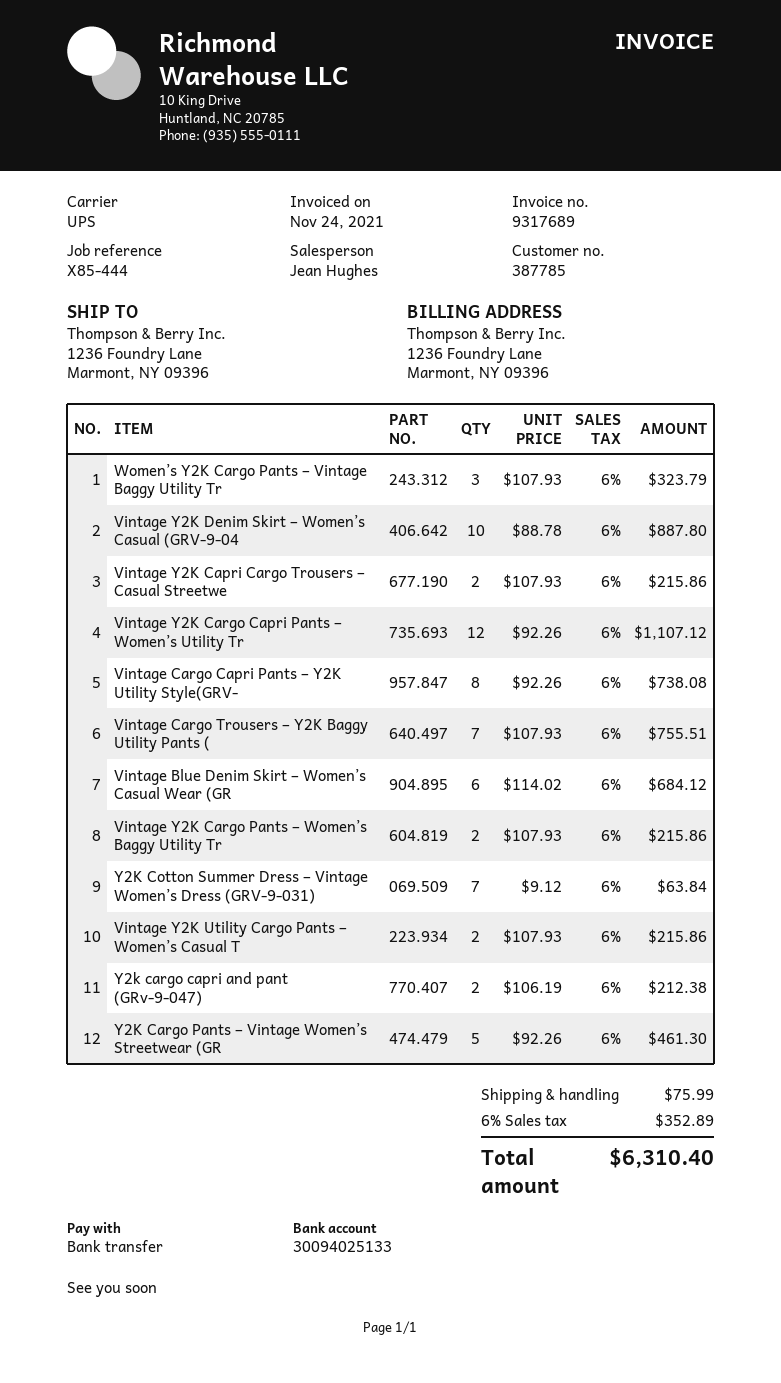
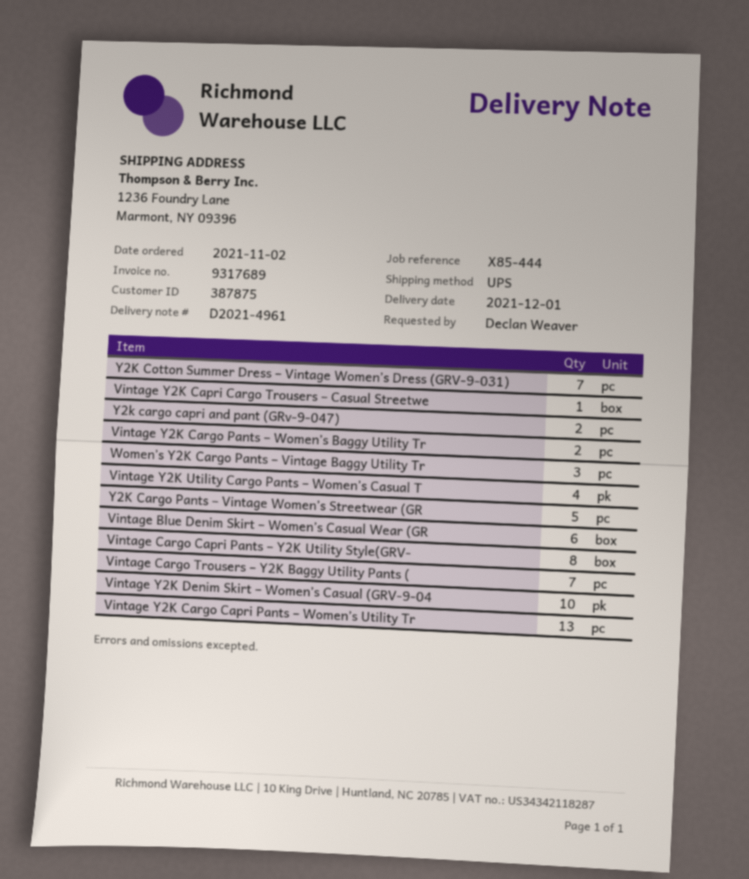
customer number: 387785 -> 387875
Vintage Y2K Capri Cargo Trousers – Casual Streetwe: 2 -> 1
Vintage Y2K Cargo Capri Pants – Women’s Utility Tr: 12 -> 13
Vintage Y2K Utility Cargo Pants – Women’s Casual T: 2 -> 4

